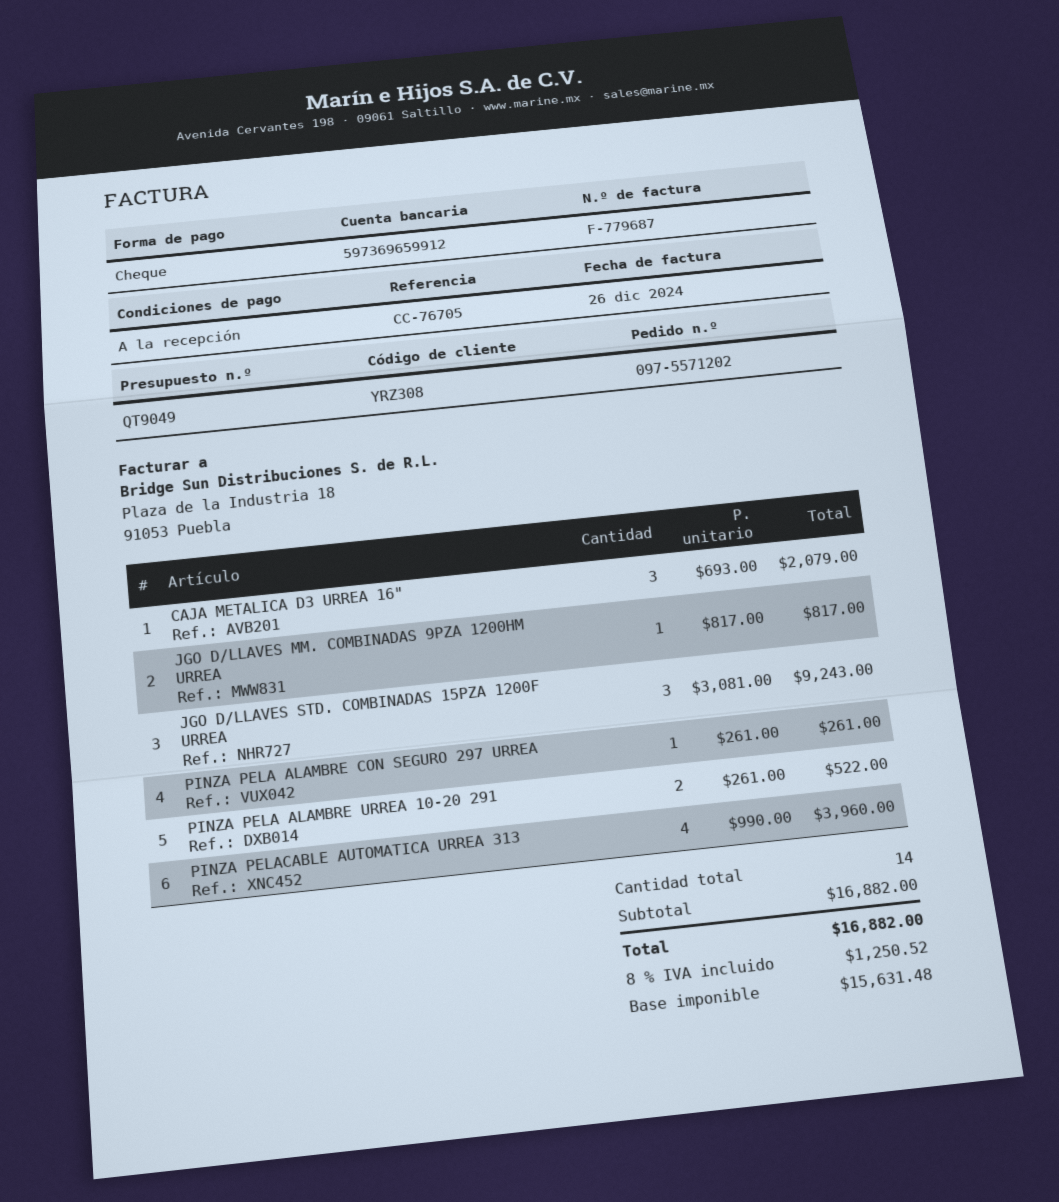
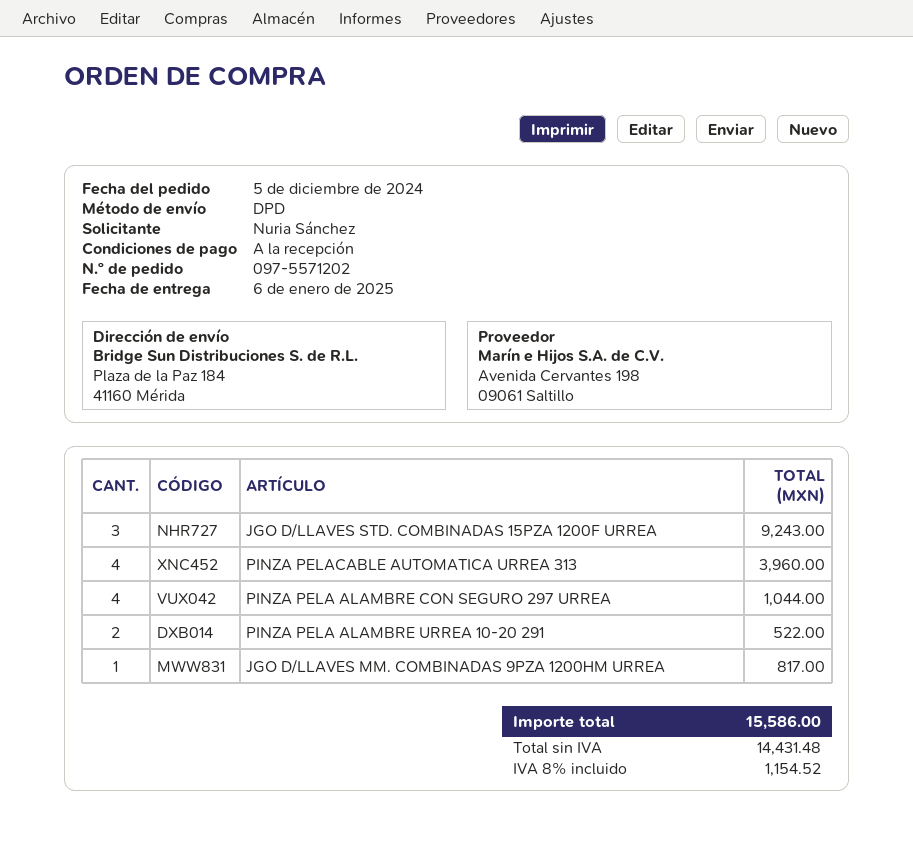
CAJA METALICA D3 URREA 16": 3 for 2079.00 -> none
PINZA PELA ALAMBRE CON SEGURO 297 URREA: 1 for 261.00 -> 4 for 1044.00
net: 15631.48 -> 14431.48
tax: 8% = 1250.52 -> 8% = 1154.52
total: 16882.00 -> 15586.00

